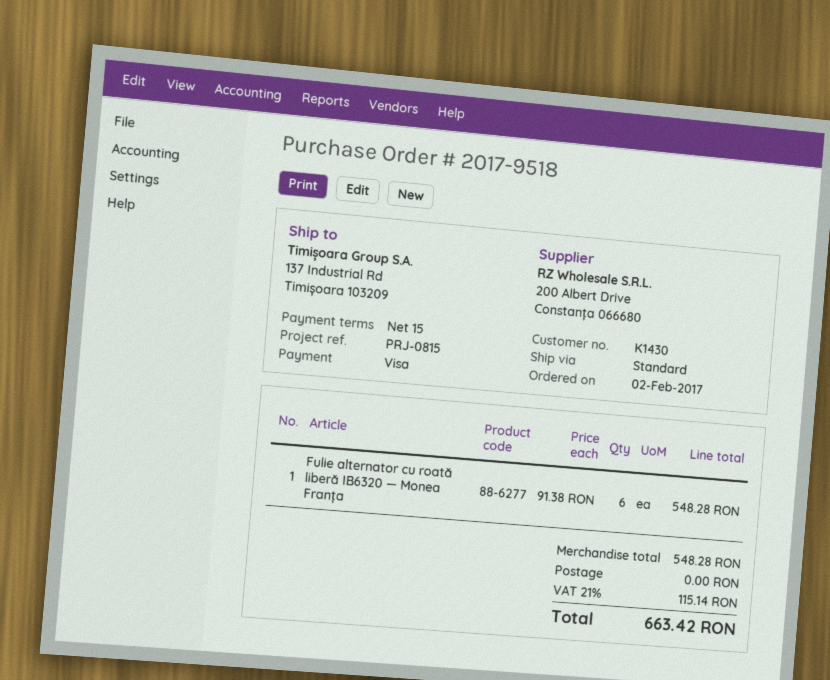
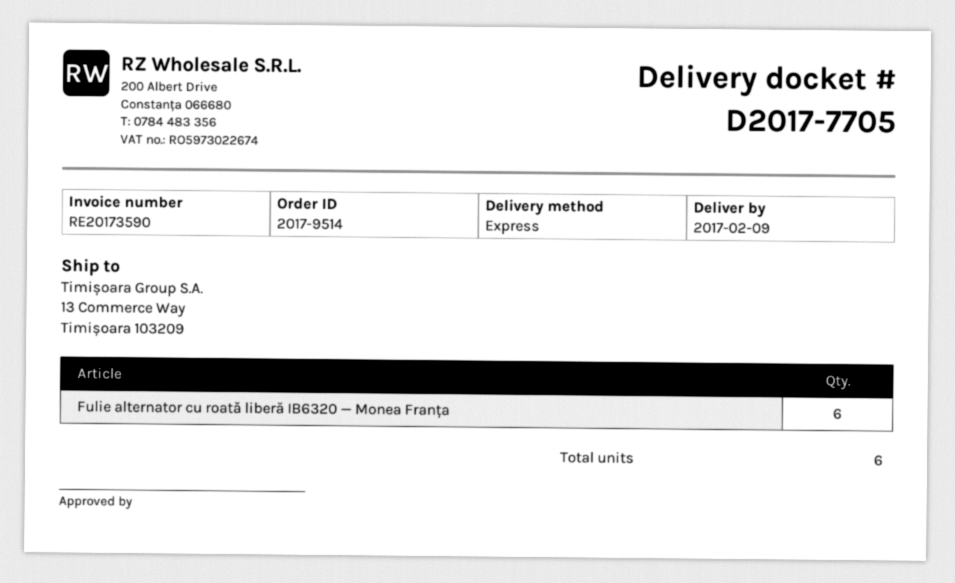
order number: 2017-9518 -> 2017-9514
shipping method: standard -> express
ship to: 137 Industrial Rd, Timișoara 103209 -> 13 Commerce Way, Timișoara 103209

